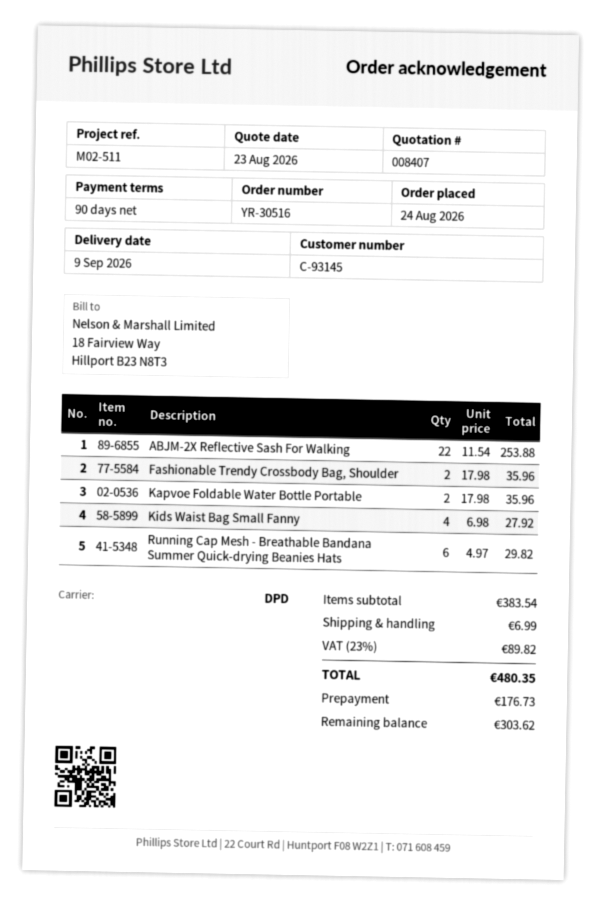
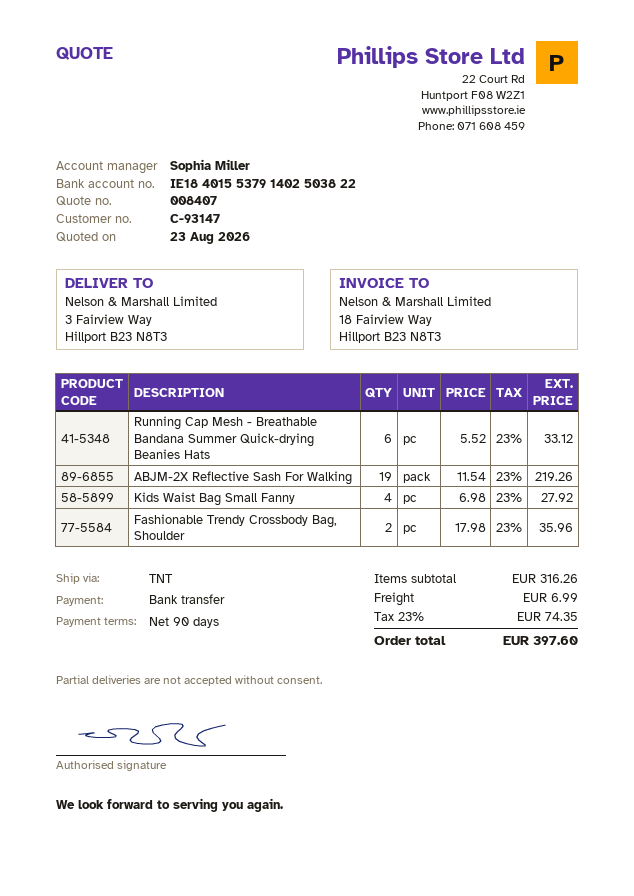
customer number: C-93145 -> C-93147
shipping method: DPD -> TNT
ABJM-2X Reflective Sash For Walking: 22 x 11.54 = 253.88 -> 19 x 11.54 = 219.26
Kapvoe Foldable Water Bottle Portable: 2 x 17.98 = 35.96 -> none
Running Cap Mesh - Breathable Bandana Summer Quick-drying Beanies Hats: 6 x 4.97 = 29.82 -> 6 x 5.52 = 33.12
subtotal: 383.54 -> 316.26
tax: 23% = 89.82 -> 23% = 74.35
total: 480.35 -> 397.60

